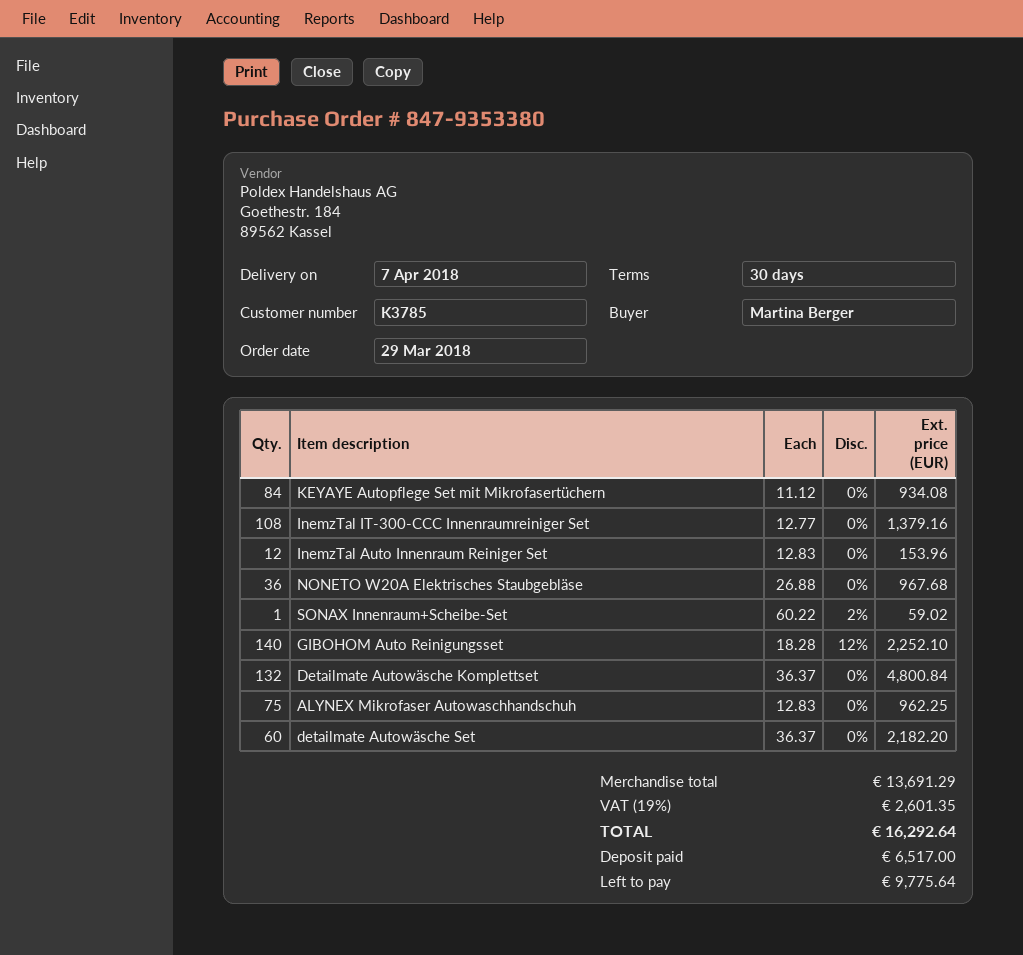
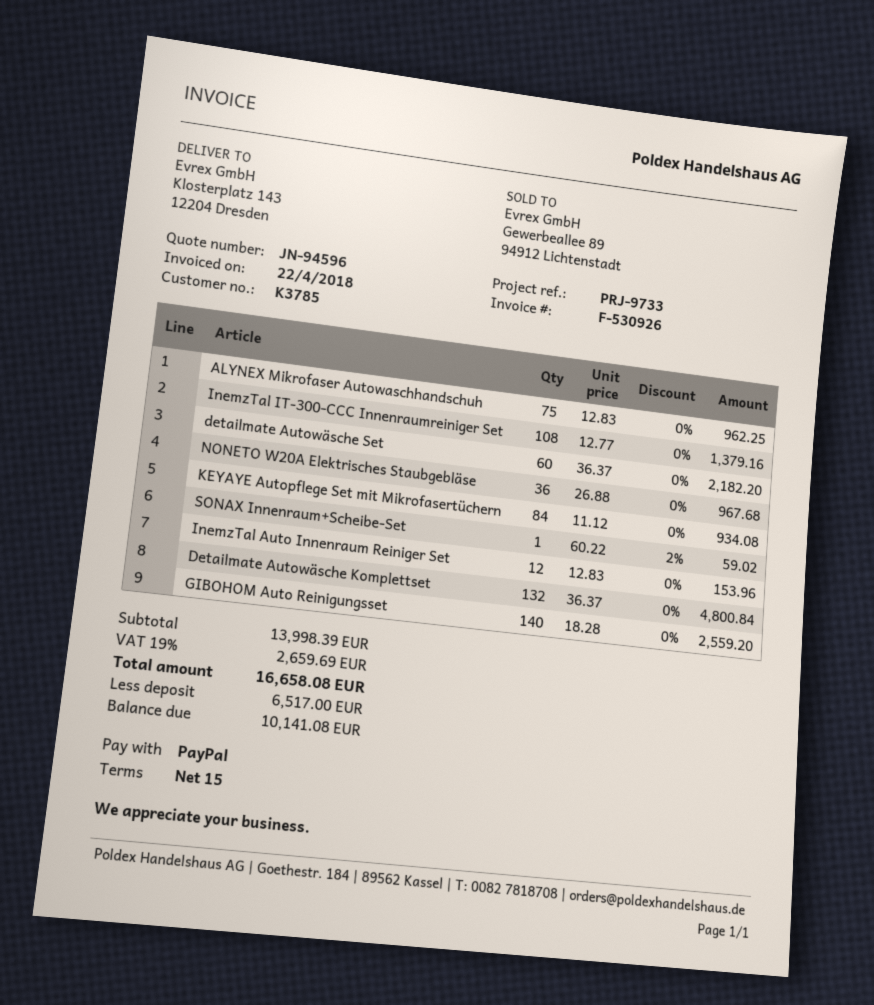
payment terms: 30 days -> 15 days
GIBOHOM Auto Reinigungsset: 140 x 18.28 - 12% = 2252.10 -> 140 x 18.28 = 2559.20
subtotal: 13691.29 -> 13998.39
tax: 19% = 2601.35 -> 19% = 2659.69
total: 16292.64 -> 16658.08
balance: 9775.64 -> 10141.08

